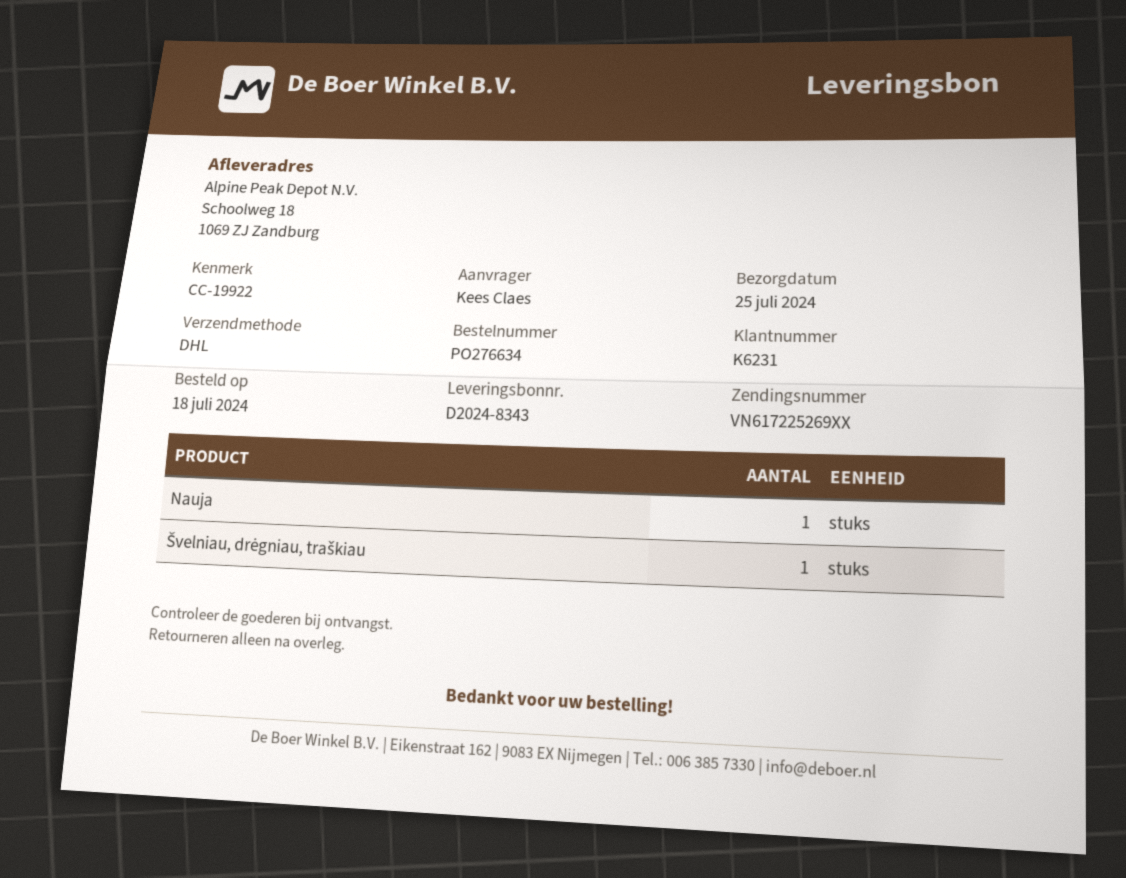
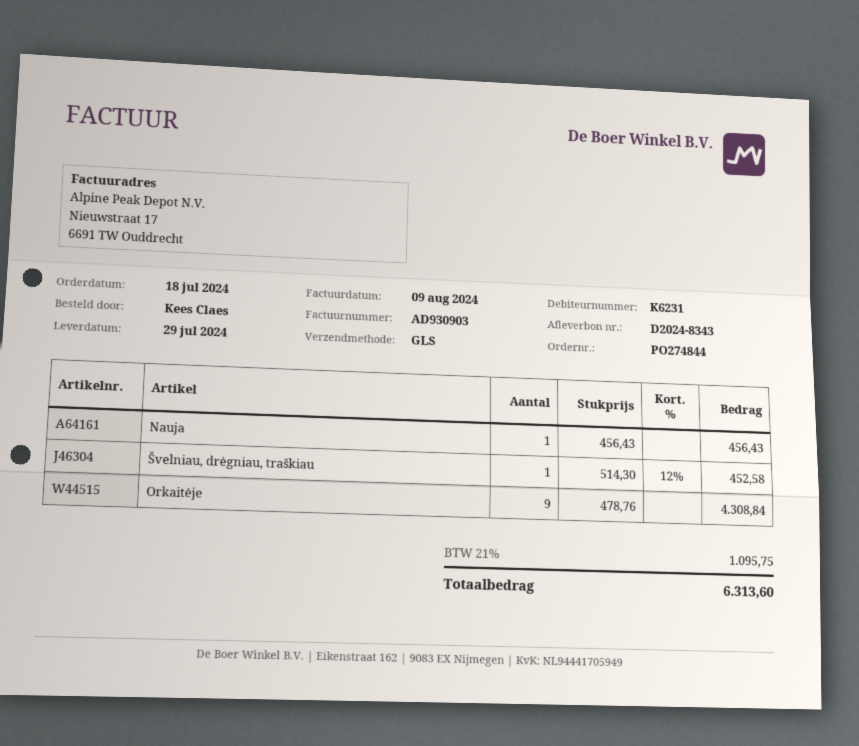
order number: PO276634 -> PO274844
delivery date: 2024-07-25 -> 2024-07-29
shipping method: DHL -> GLS
Orkaitėje: none -> 9

